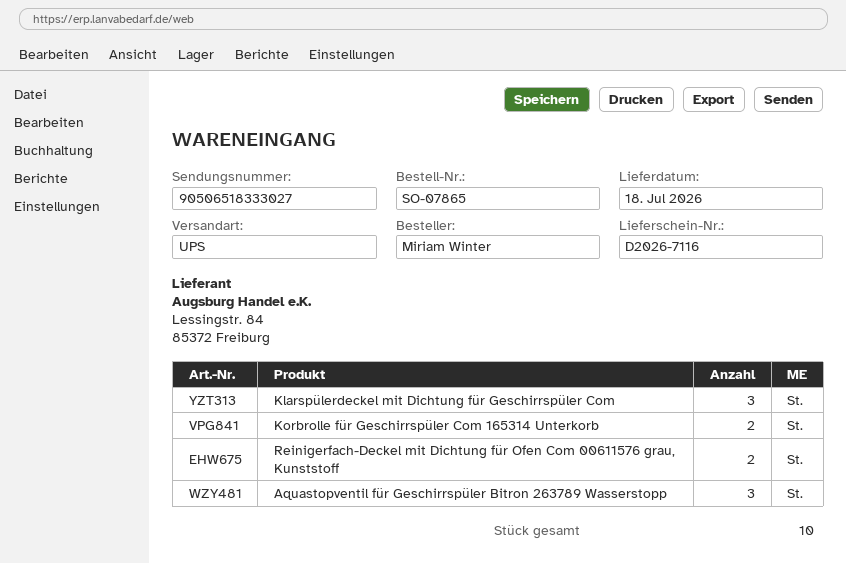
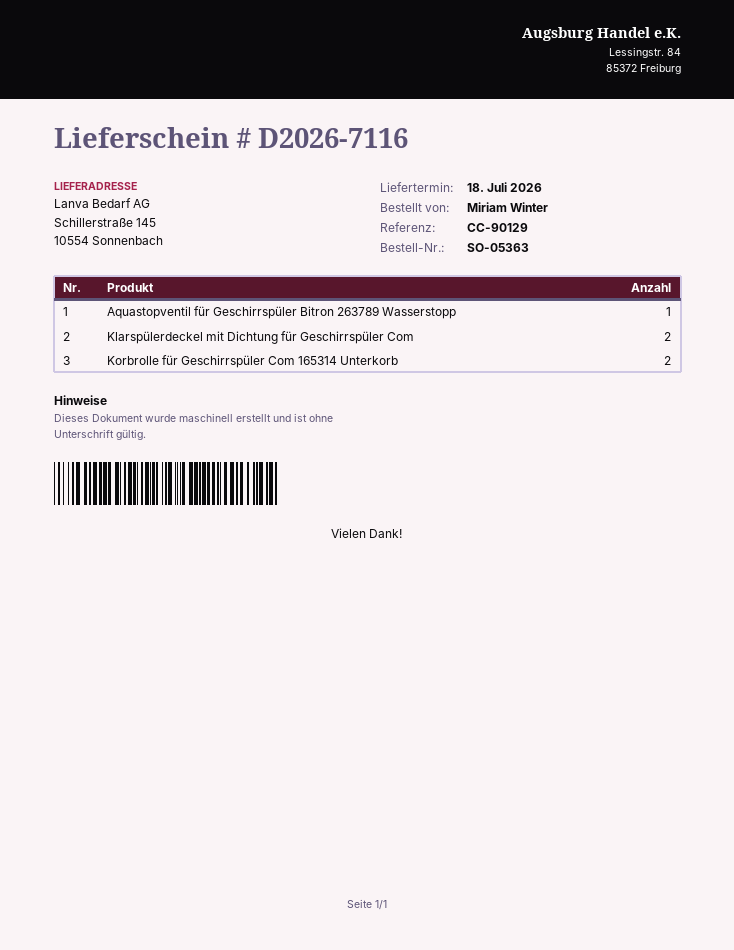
order number: SO-07865 -> SO-05363
Klarspülerdeckel mit Dichtung für Geschirrspüler Com: 3 -> 2
Reinigerfach-Deckel mit Dichtung für Ofen Com 00611576 grau, Kunststoff: 2 -> none
Aquastopventil für Geschirrspüler Bitron 263789 Wasserstopp: 3 -> 1

